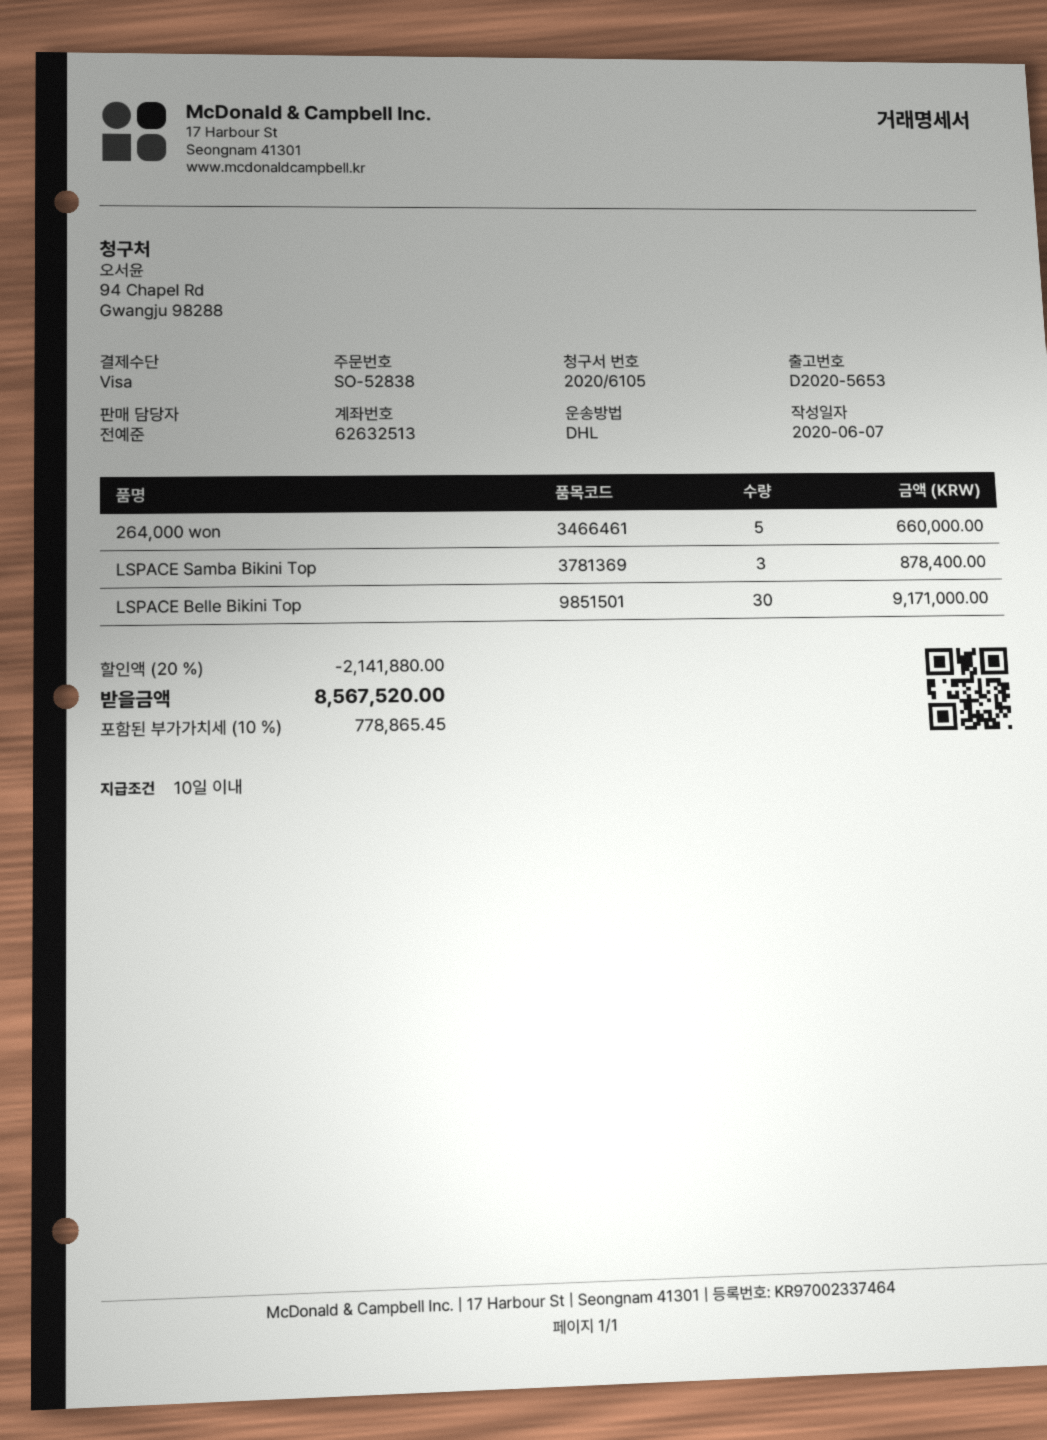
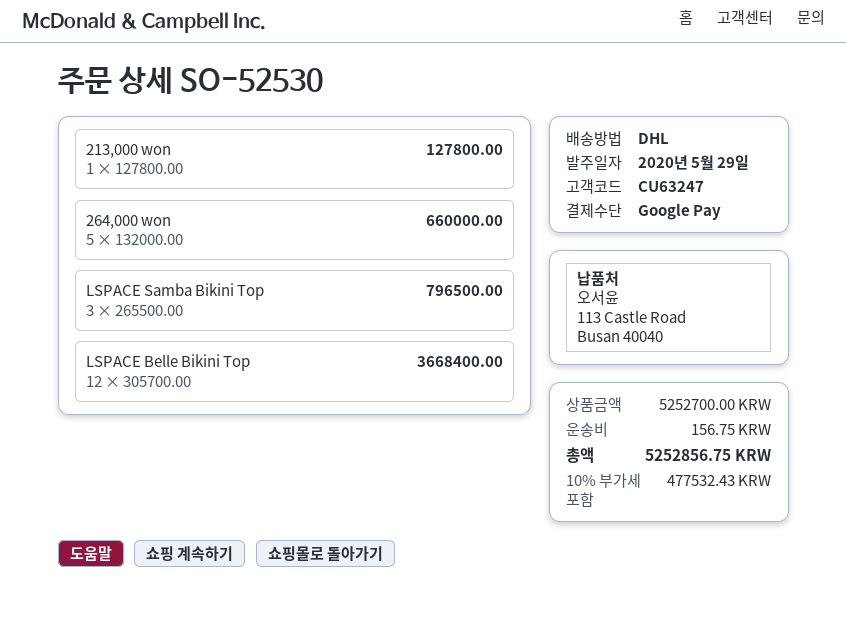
order number: SO-52838 -> SO-52530
payment method: Visa -> Google Pay
LSPACE Samba Bikini Top: 3 for 878400.00 -> 3 for 796500.00
LSPACE Belle Bikini Top: 30 for 9171000.00 -> 12 for 3668400.00
213,000 won: none -> 1 for 127800.00
discount: 20% = 2141880.00 -> none
shipping: none -> 156.75
tax: 10% = 778865.45 -> 10% = 477532.43
total: 8567520.00 -> 5252856.75

